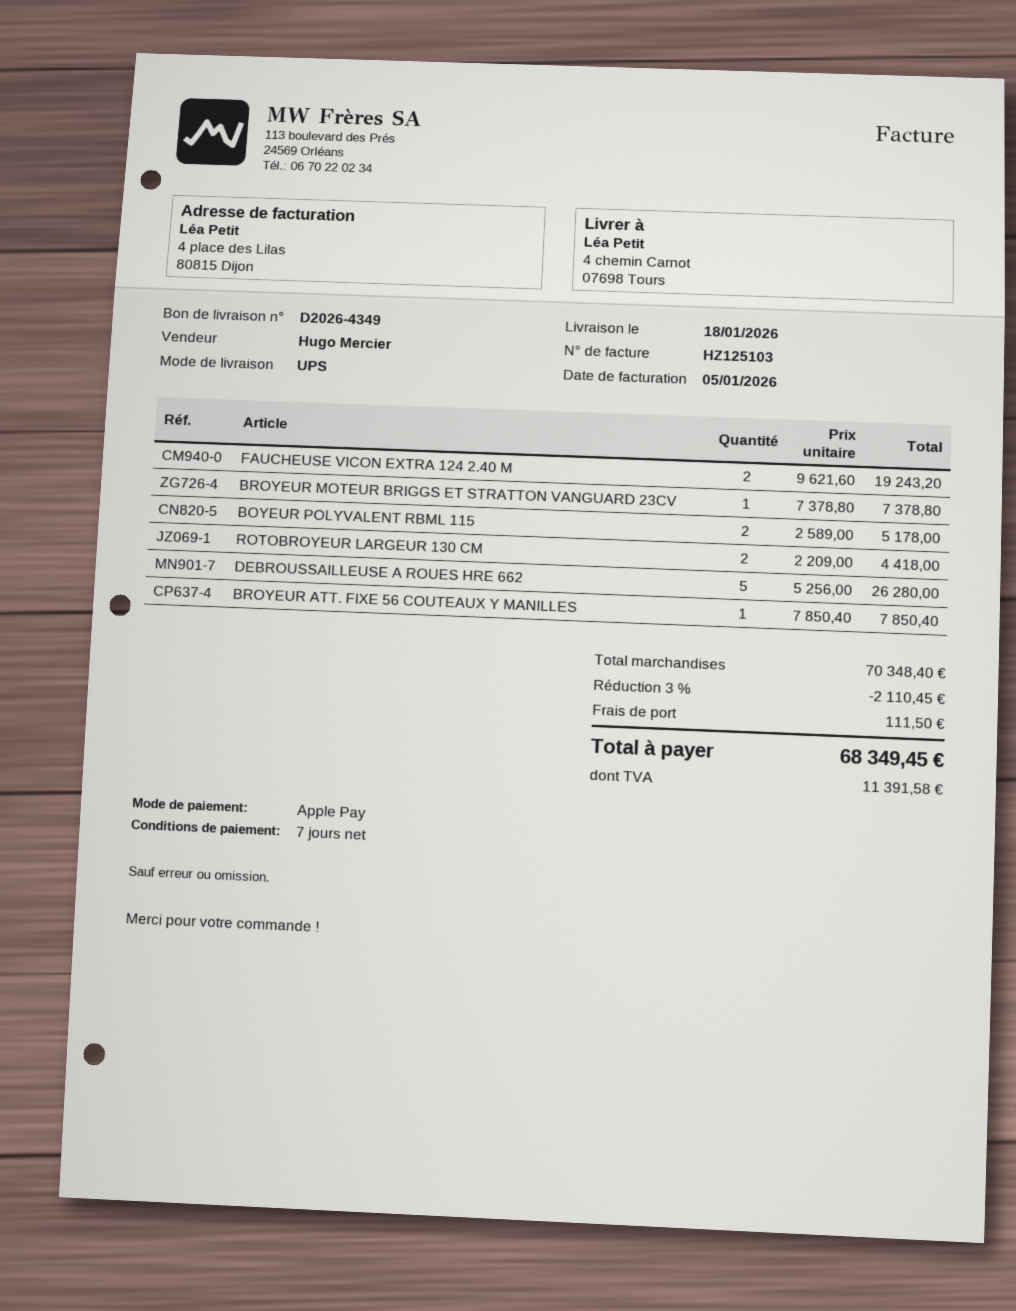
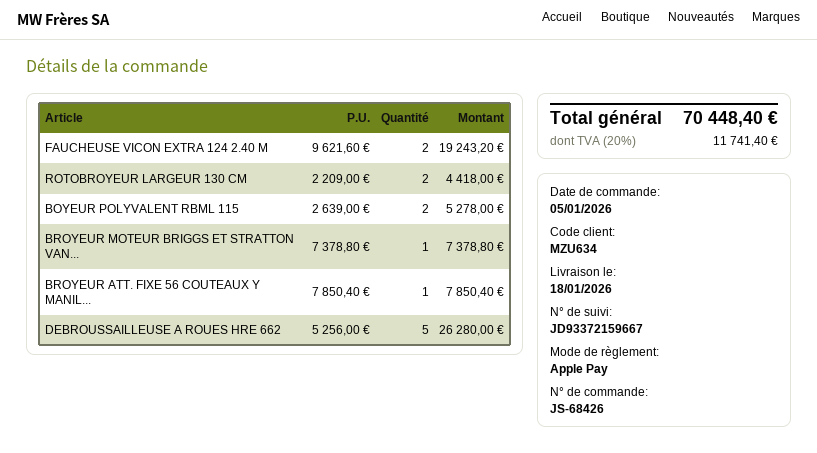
BOYEUR POLYVALENT RBML 115: 2 x 2589.00 = 5178.00 -> 2 x 2639.00 = 5278.00
discount: 3% = 2110.45 -> none
shipping: 111.50 -> none
tax: 11391.58 -> 11741.40
total: 68349.45 -> 70448.40

